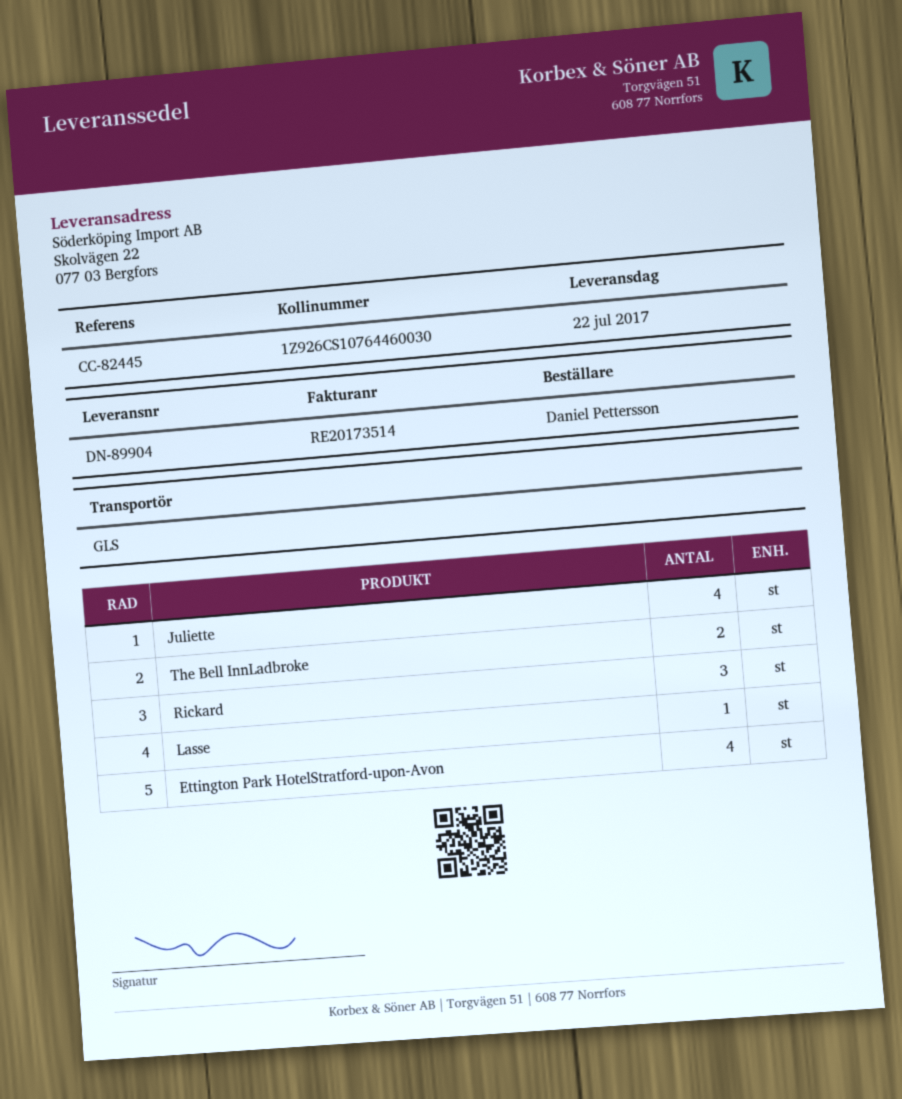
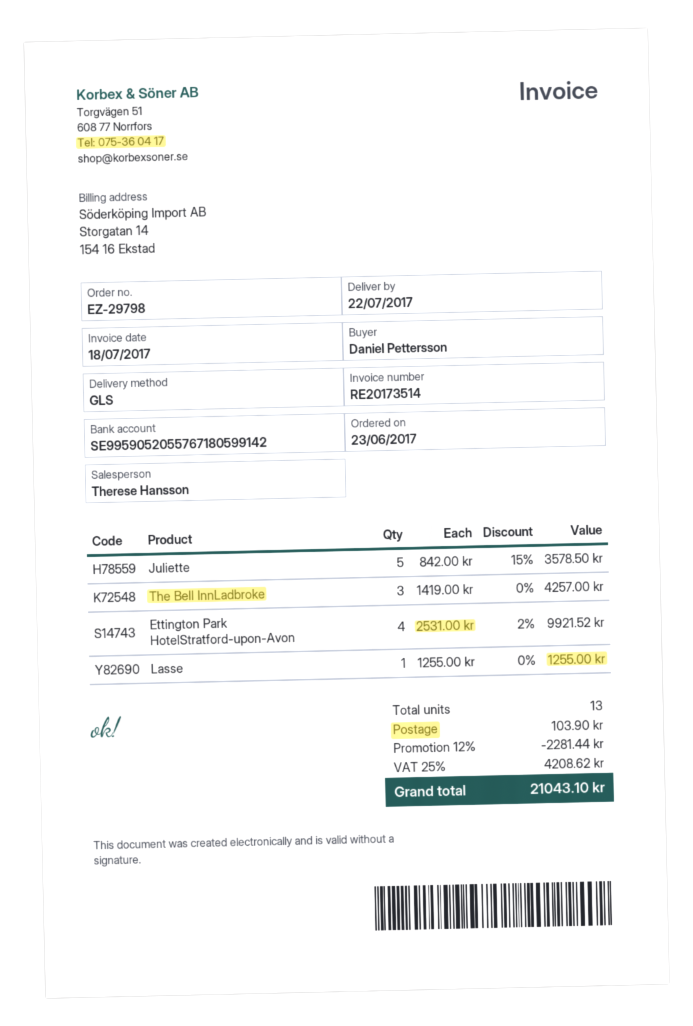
Juliette: 4 -> 5
The Bell InnLadbroke: 2 -> 3
Rickard: 3 -> none

